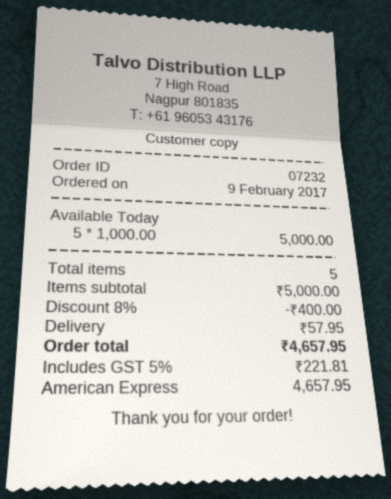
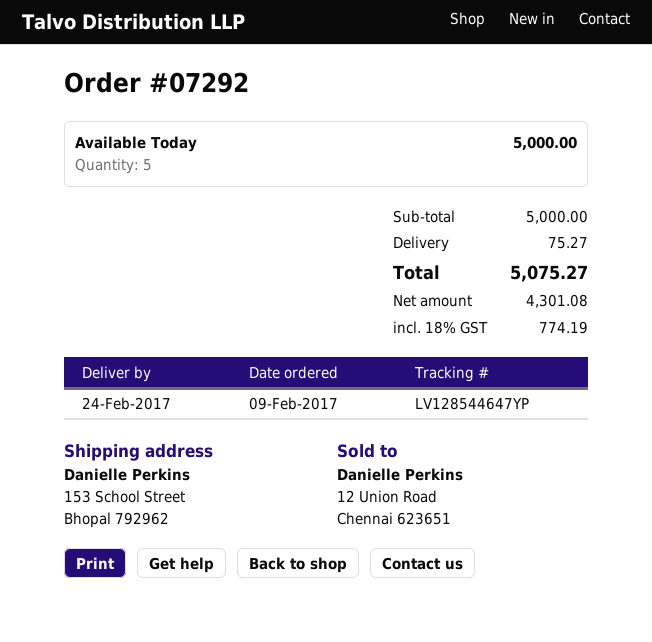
order number: 07232 -> 07292
discount: 8% = 400.00 -> none
shipping: 57.95 -> 75.27
tax: 5% = 221.81 -> 18% = 774.19
total: 4657.95 -> 5075.27

